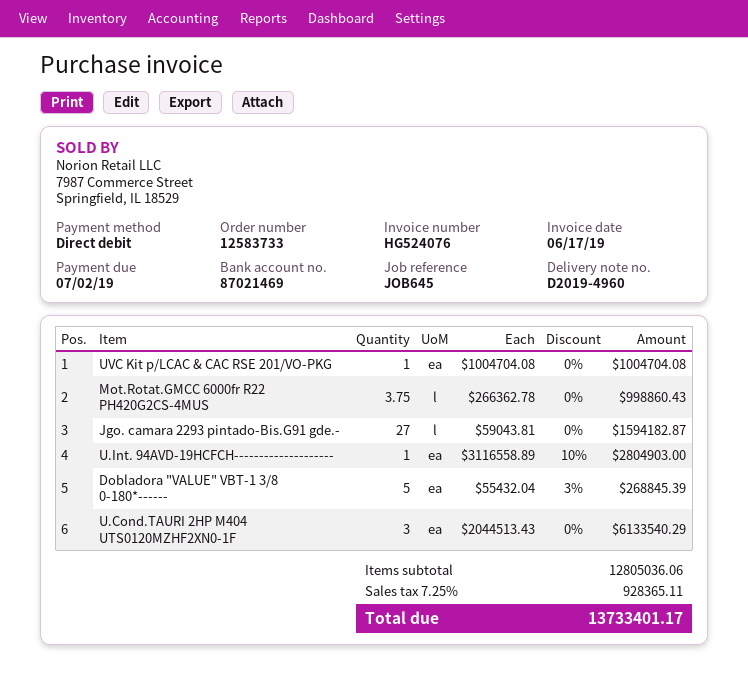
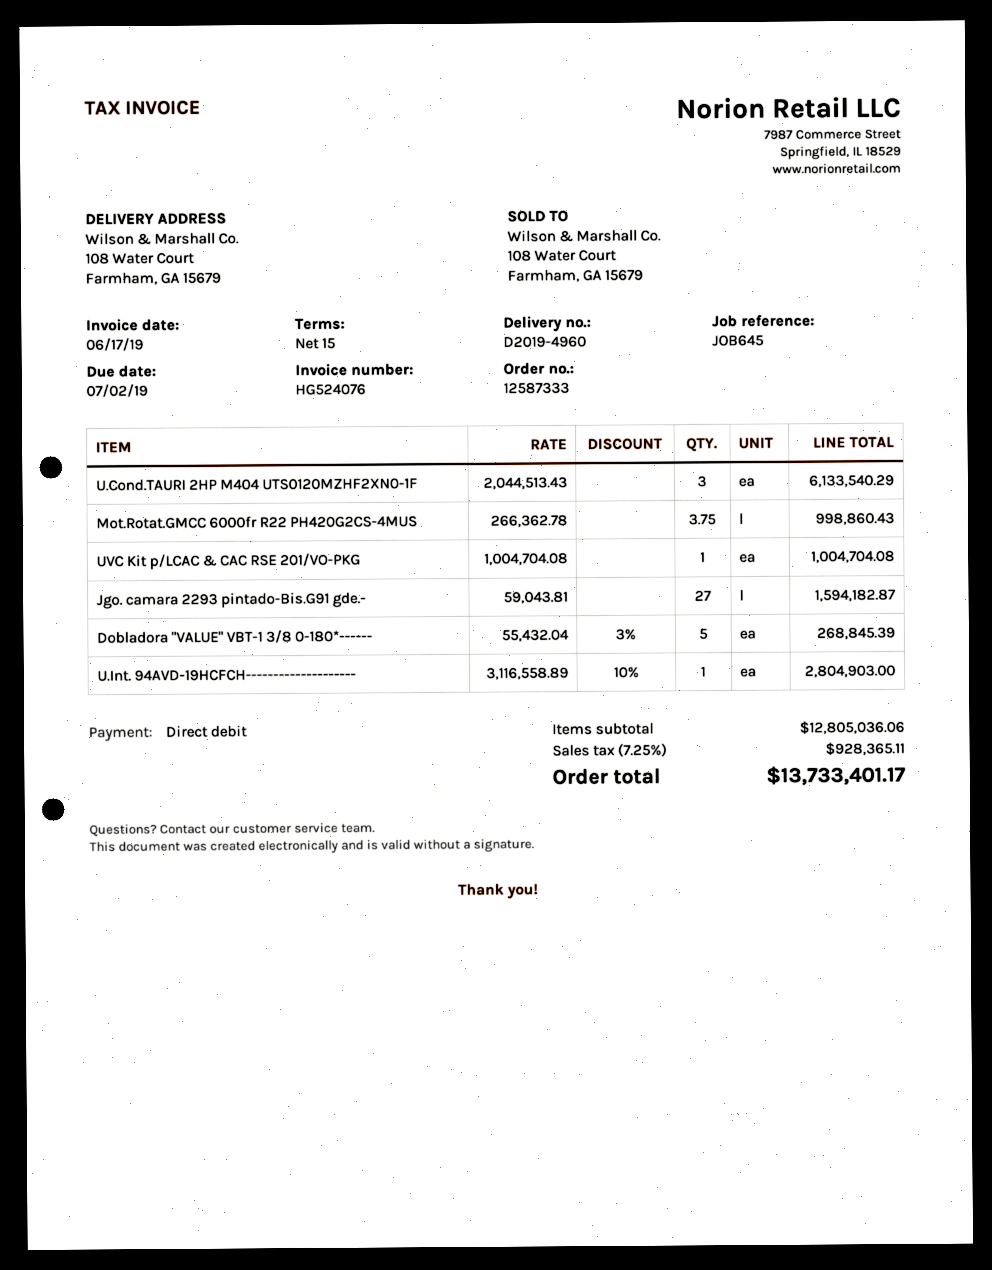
order number: 12583733 -> 12587333

